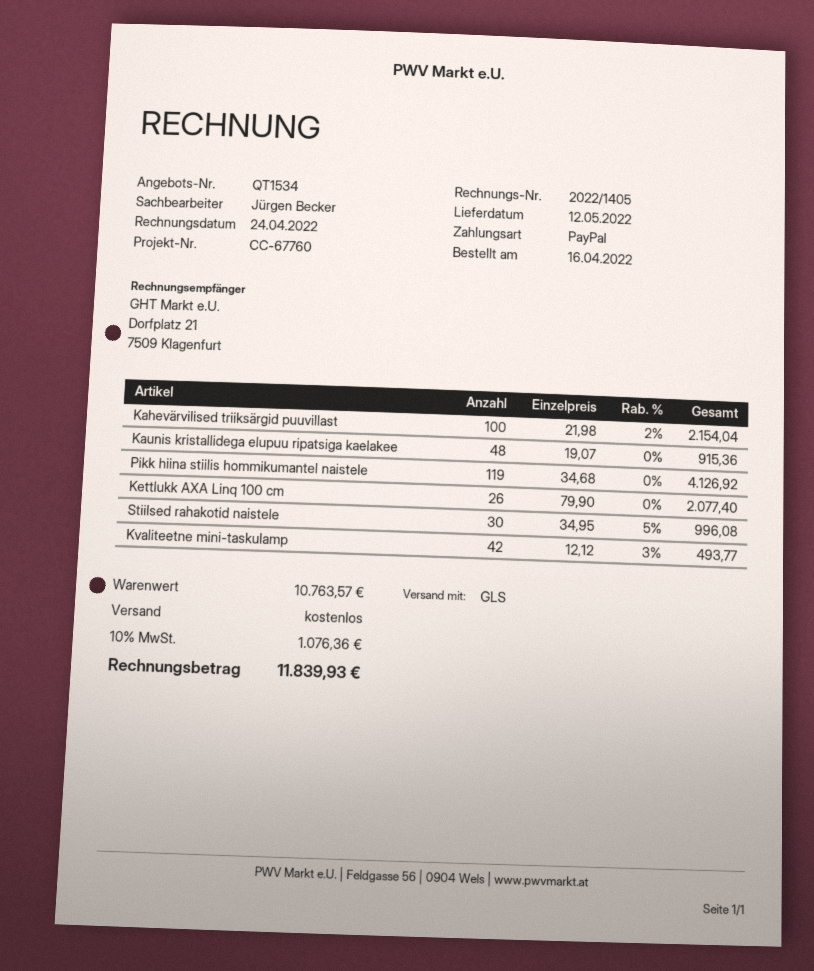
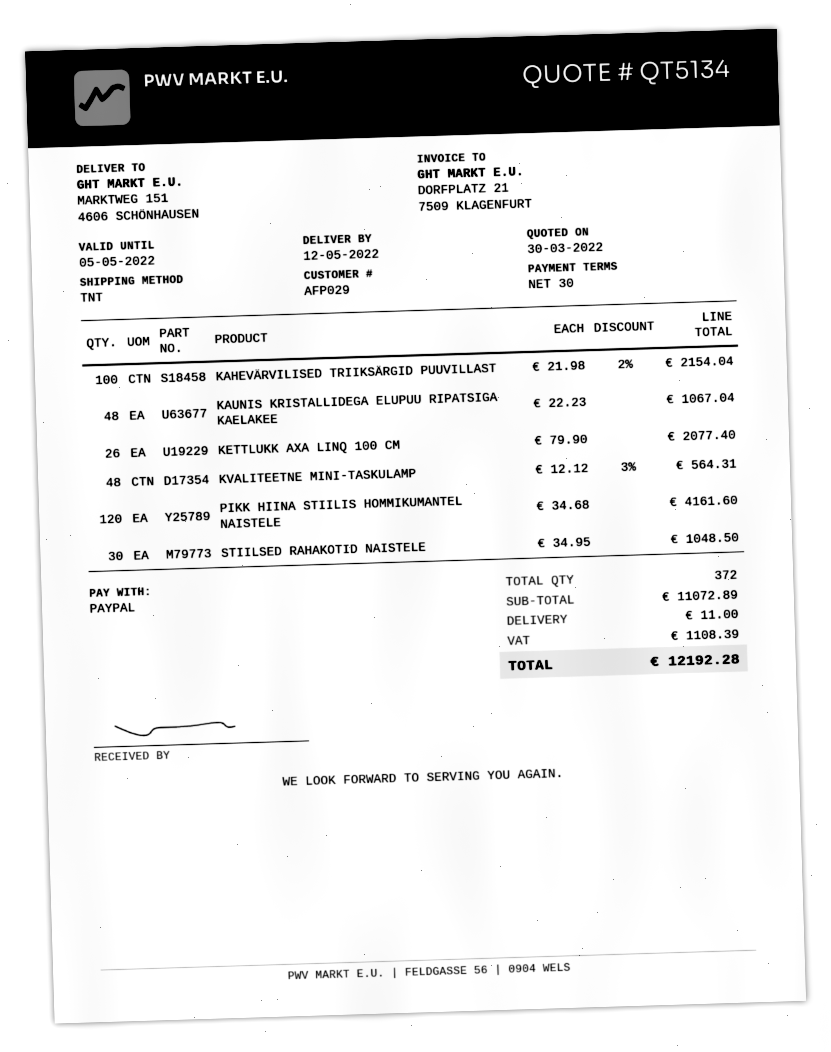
quote number: QT1534 -> QT5134
shipping method: GLS -> TNT
Kaunis kristallidega elupuu ripatsiga kaelakee: 48 x 19.07 = 915.36 -> 48 x 22.23 = 1067.04
Pikk hiina stiilis hommikumantel naistele: 119 x 34.68 = 4126.92 -> 120 x 34.68 = 4161.60
Stiilsed rahakotid naistele: 30 x 34.95 - 5% = 996.08 -> 30 x 34.95 = 1048.50
Kvaliteetne mini-taskulamp: 42 x 12.12 - 3% = 493.77 -> 48 x 12.12 - 3% = 564.31
subtotal: 10763.57 -> 11072.89
shipping: 0.00 -> 11.00
tax: 1076.36 -> 1108.39
total: 11839.93 -> 12192.28

